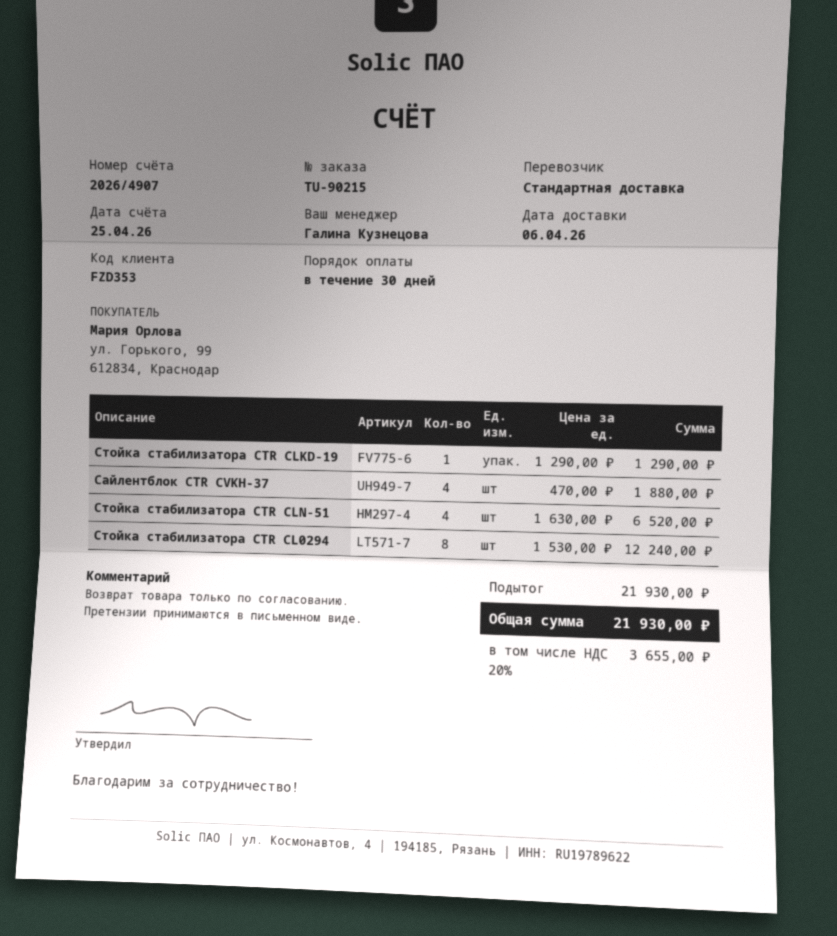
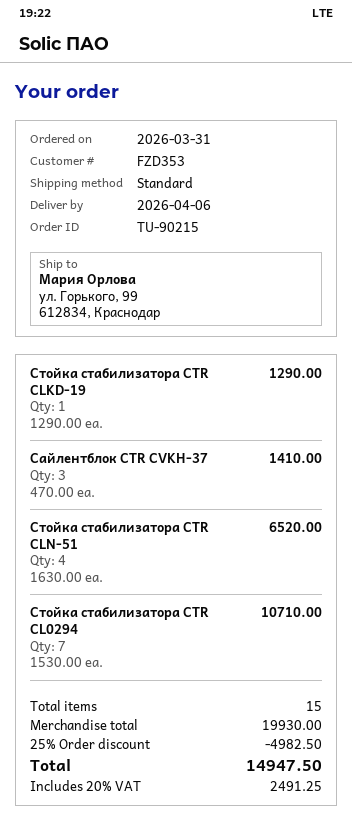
Сайлентблок CTR CVKH-37: 4 x 470.00 = 1880.00 -> 3 x 470.00 = 1410.00
Стойка стабилизатора CTR CL0294: 8 x 1530.00 = 12240.00 -> 7 x 1530.00 = 10710.00
subtotal: 21930.00 -> 19930.00
discount: none -> 25% = 4982.50
tax: 20% = 3655.00 -> 20% = 2491.25
total: 21930.00 -> 14947.50

